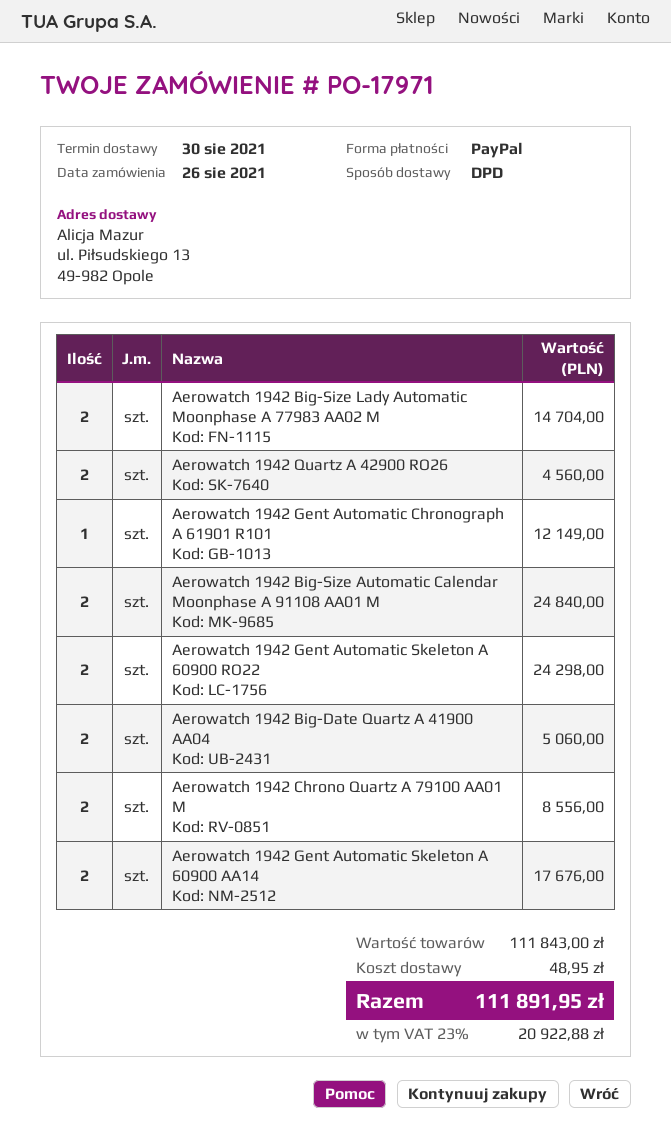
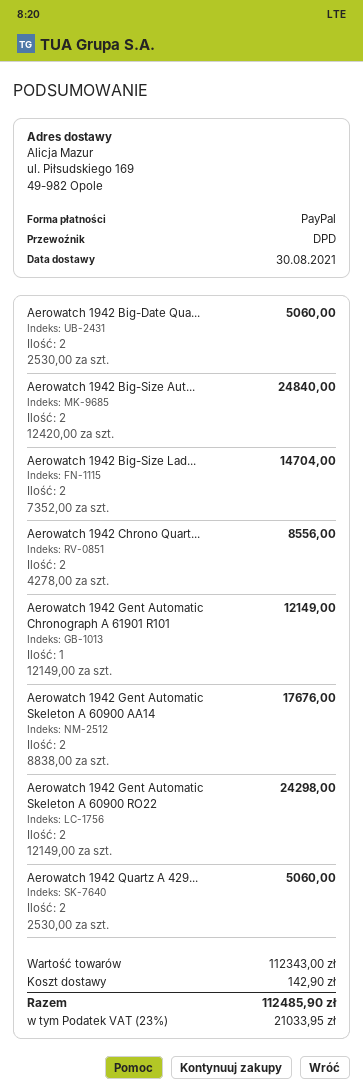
ship to: ul. Piłsudskiego 13, 49-982 Opole -> ul. Piłsudskiego 169, 49-982 Opole
Aerowatch 1942 Quartz A 42900 RO26: 2 for 4560.00 -> 2 for 5060.00
subtotal: 111843.00 -> 112343.00
shipping: 48.95 -> 142.90
tax: 23% = 20922.88 -> 23% = 21033.95
total: 111891.95 -> 112485.90

